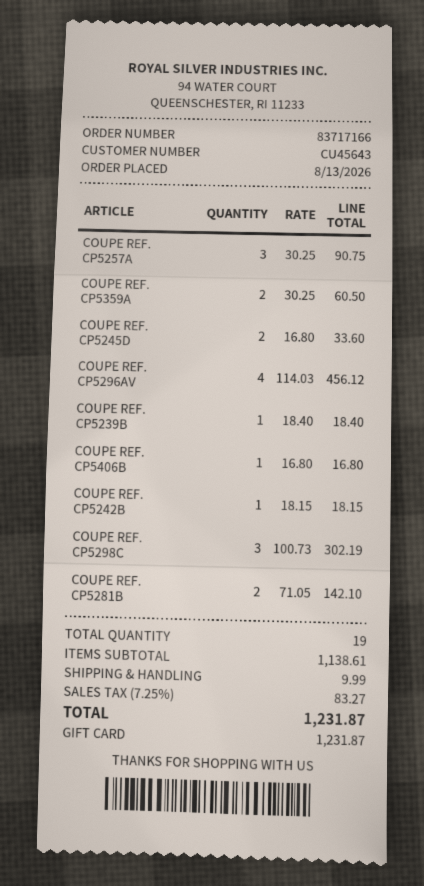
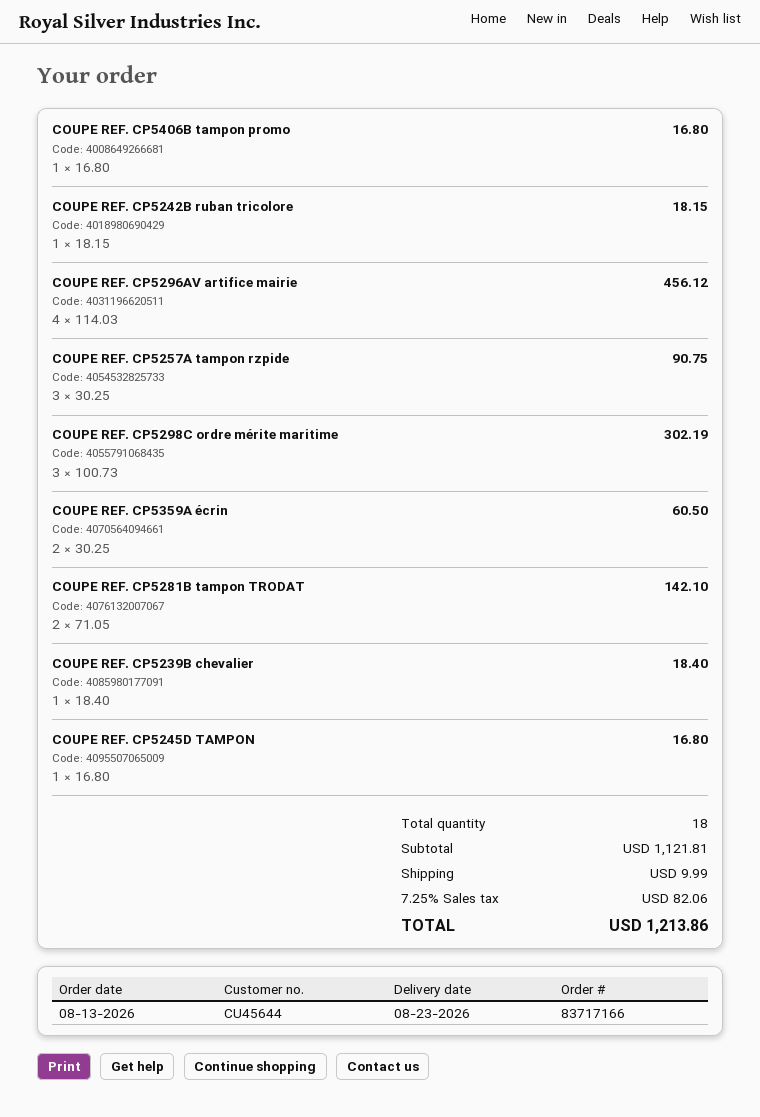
customer number: CU45643 -> CU45644
COUPE REF. CP5245D: 2 x 16.80 = 33.60 -> 1 x 16.80 = 16.80
total quantity: 19 -> 18
subtotal: 1138.61 -> 1121.81
tax: 7.25% = 83.27 -> 7.25% = 82.06
total: 1231.87 -> 1213.86

